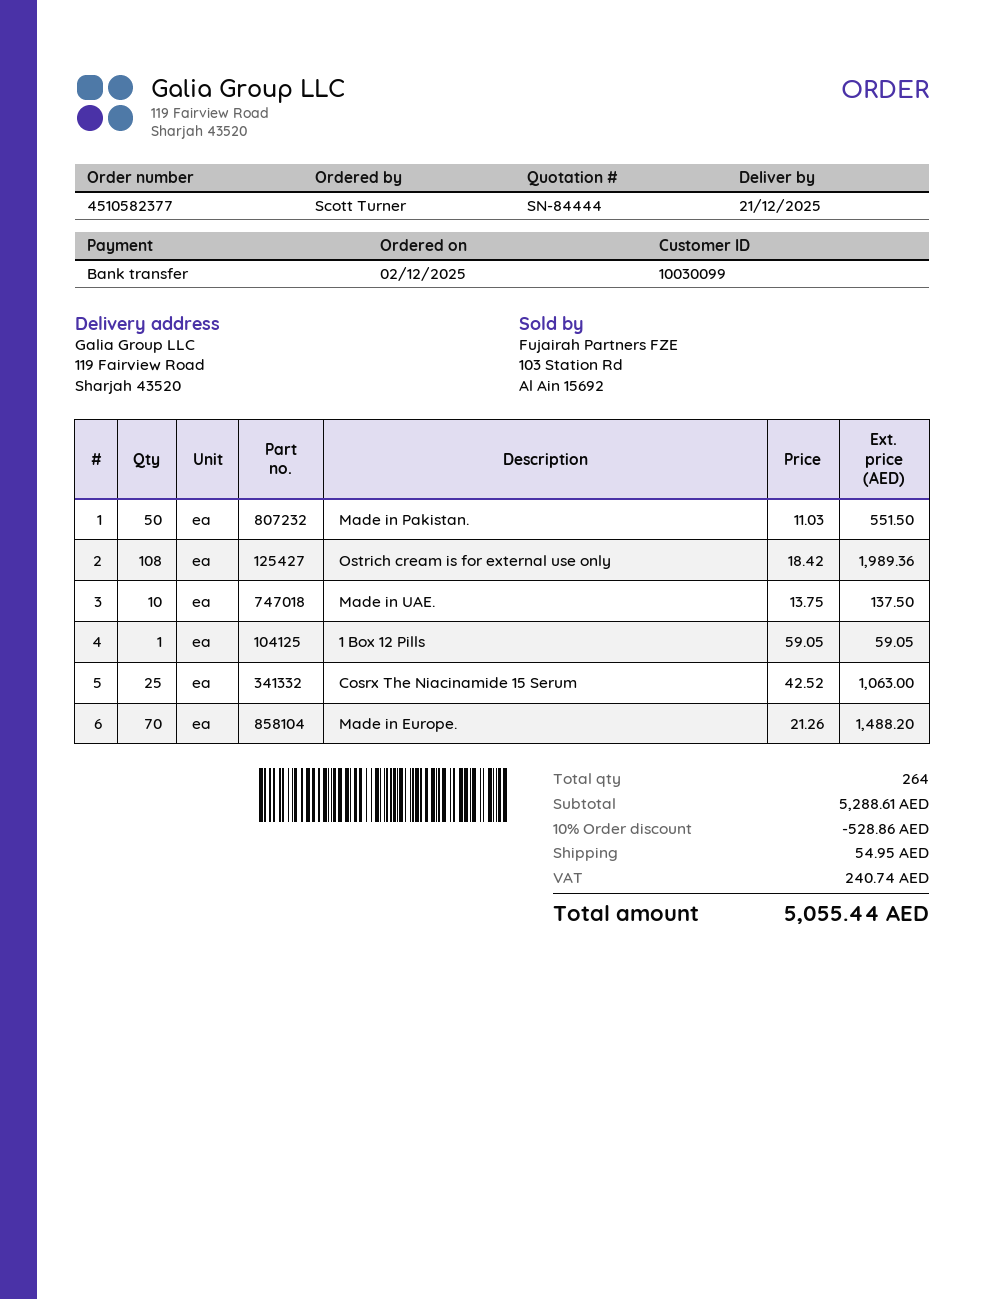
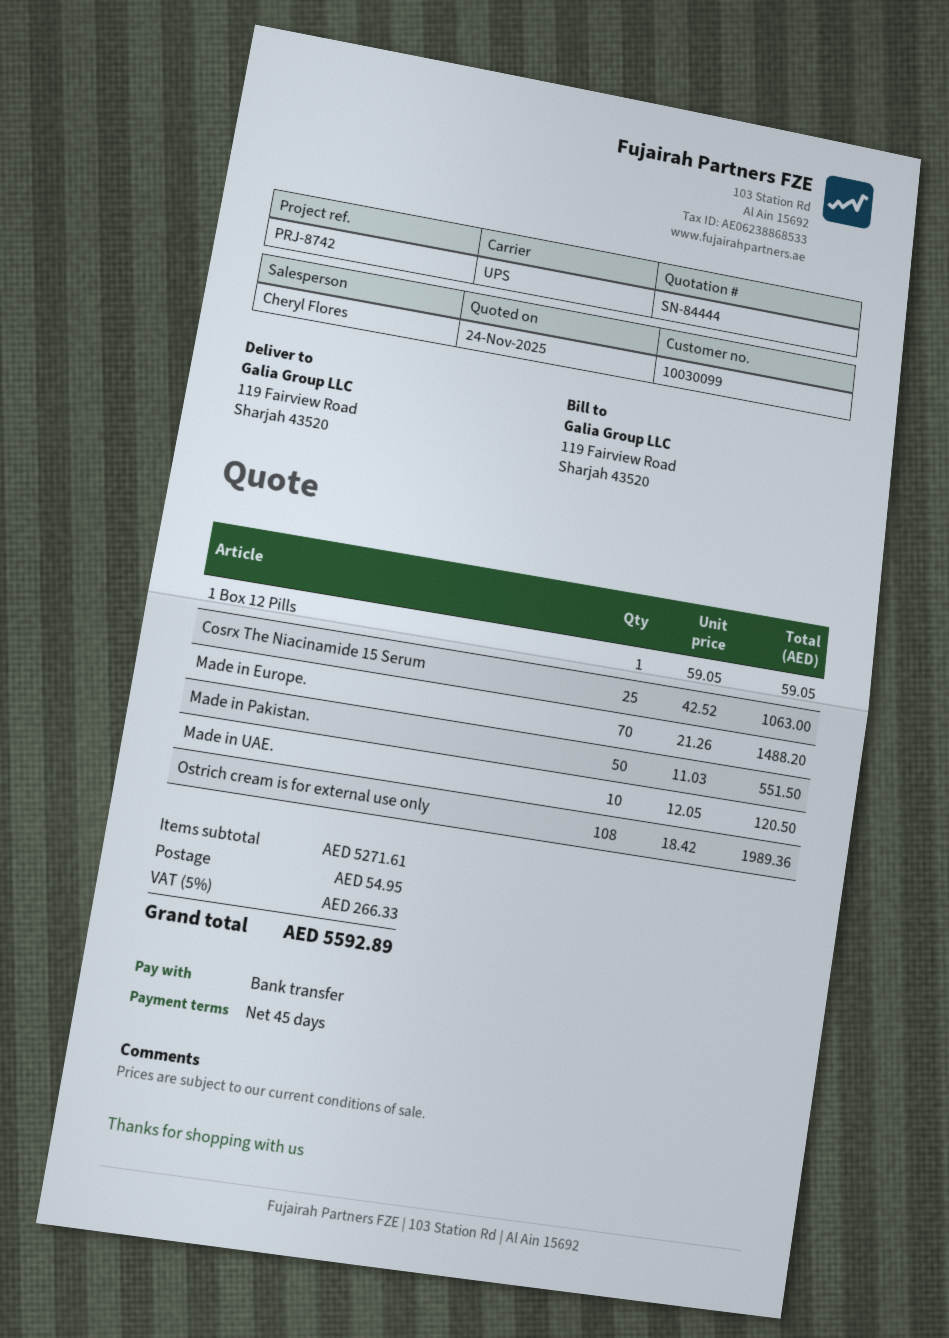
Made in UAE.: 10 x 13.75 = 137.50 -> 10 x 12.05 = 120.50
subtotal: 5288.61 -> 5271.61
discount: 10% = 528.86 -> none
tax: 240.74 -> 266.33
total: 5055.44 -> 5592.89

